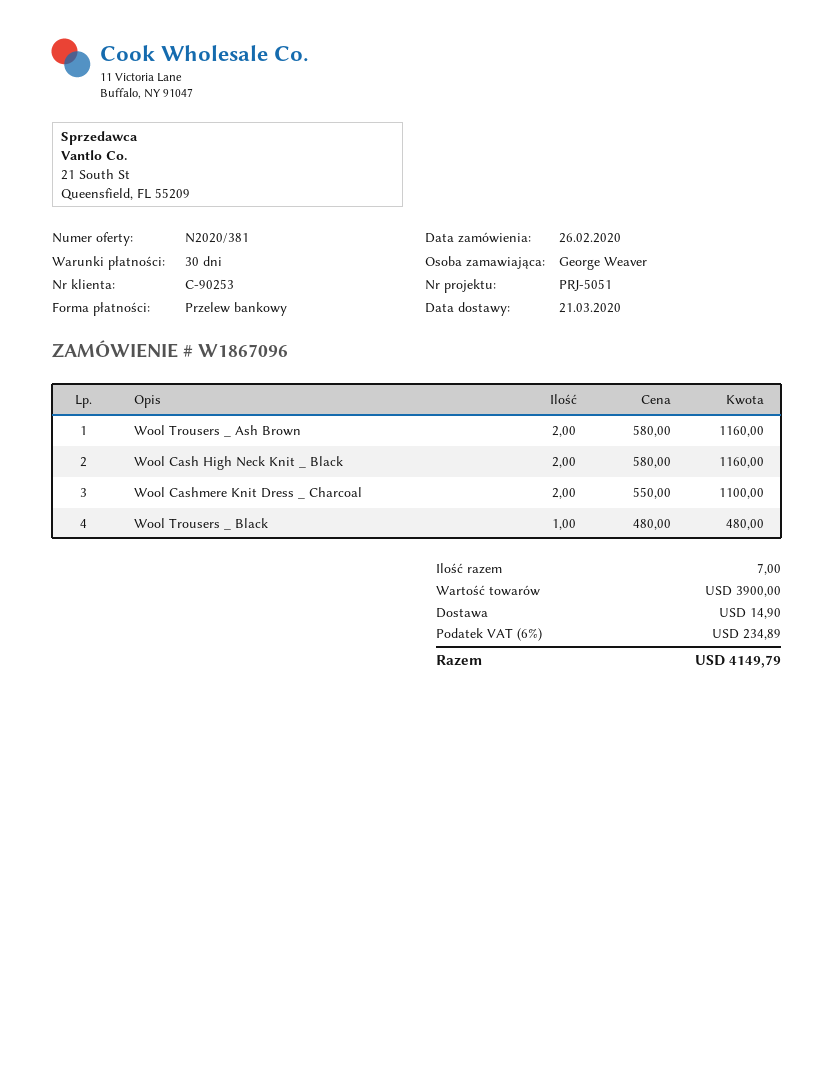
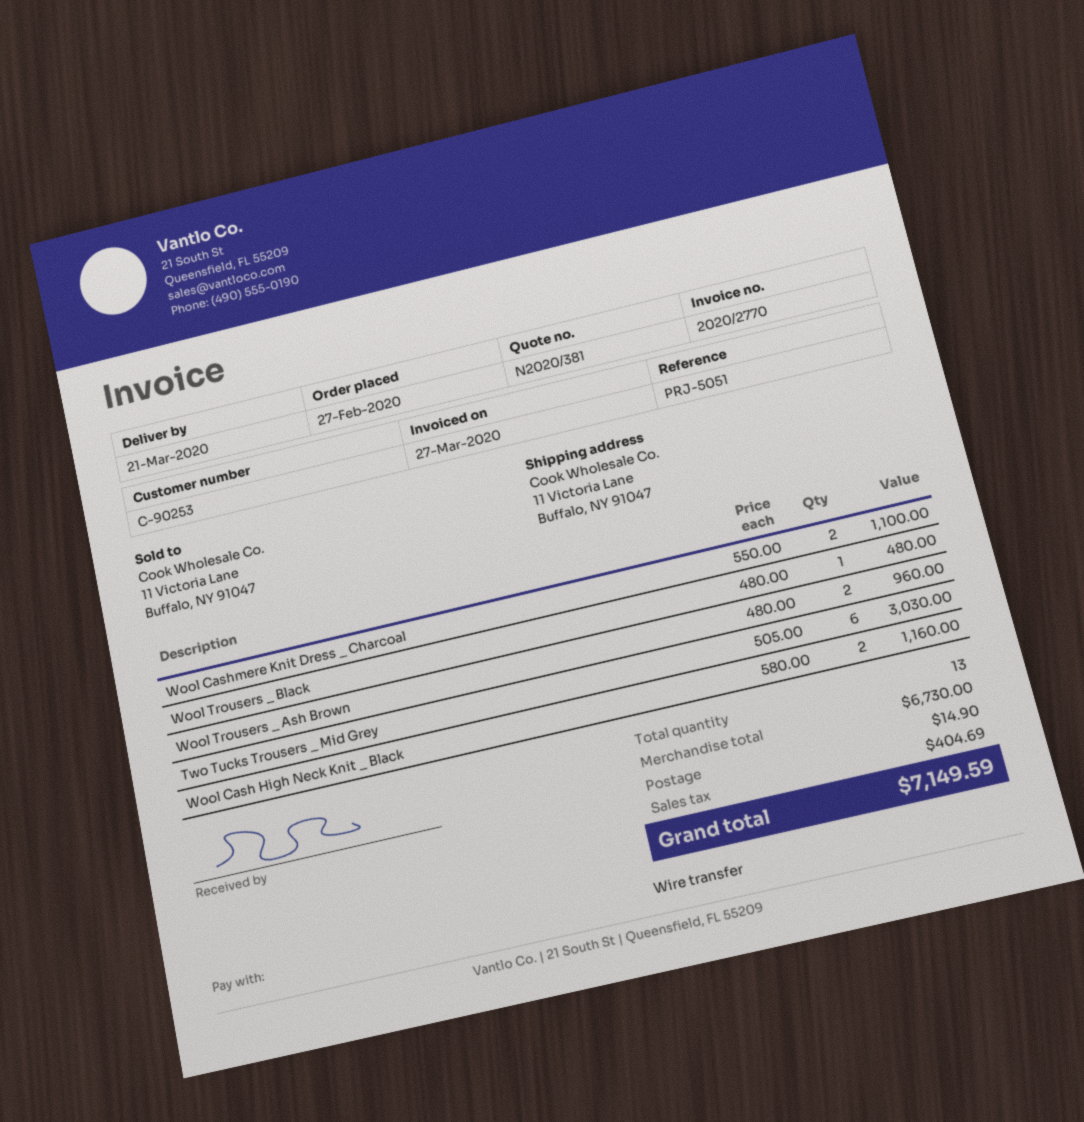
order date: 2020-02-26 -> 2020-02-27
Wool Trousers _ Ash Brown: 2 x 580.00 = 1160.00 -> 2 x 480.00 = 960.00
Two Tucks Trousers _ Mid Grey: none -> 6 x 505.00 = 3030.00
total quantity: 7 -> 13
subtotal: 3900.00 -> 6730.00
tax: 234.89 -> 404.69
total: 4149.79 -> 7149.59

